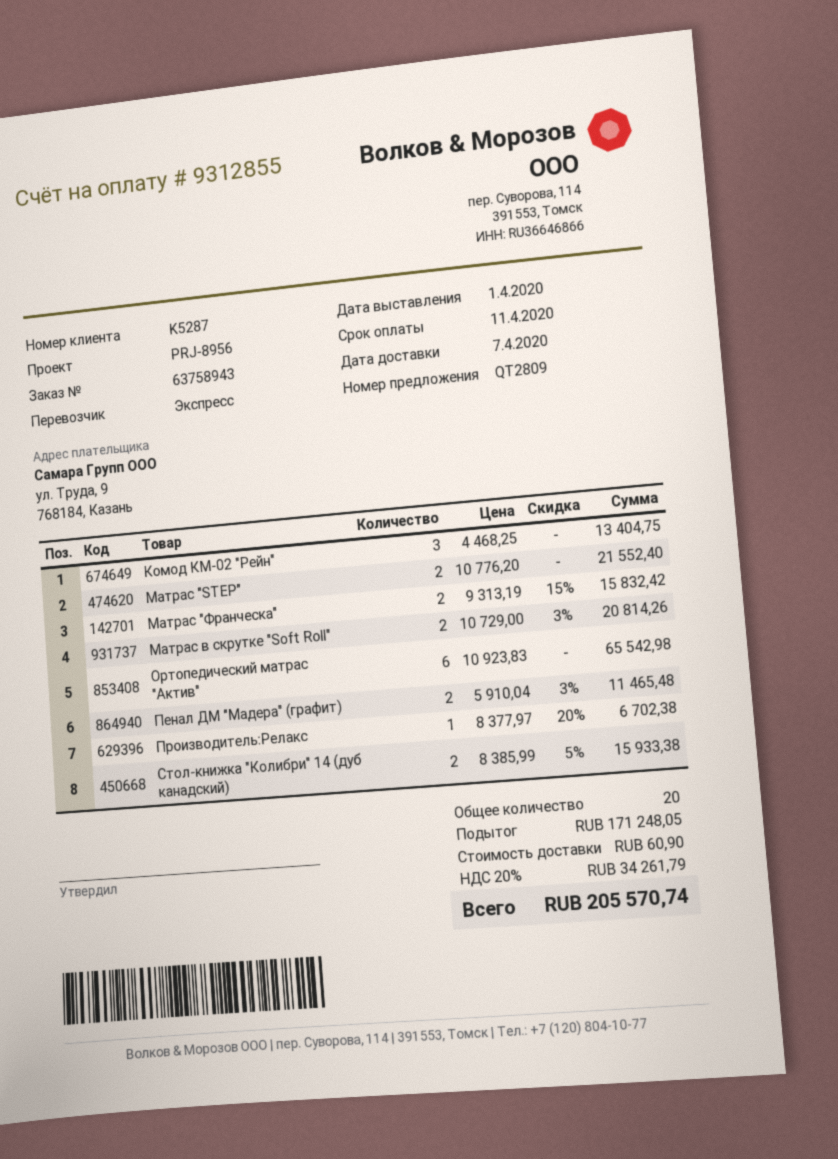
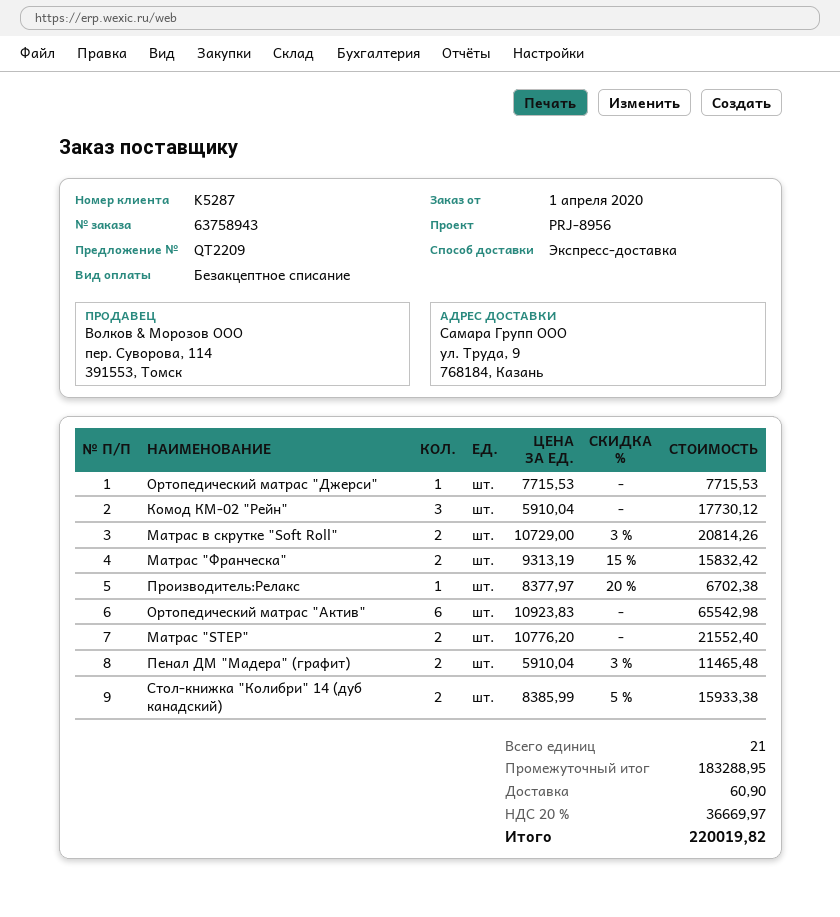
quote number: QT2809 -> QT2209
Комод КМ-02 "Рейн": 3 x 4468.25 = 13404.75 -> 3 x 5910.04 = 17730.12
Ортопедический матрас "Джерси": none -> 1 x 7715.53 = 7715.53
total quantity: 20 -> 21
subtotal: 171248.05 -> 183288.95
tax: 20% = 34261.79 -> 20% = 36669.97
total: 205570.74 -> 220019.82

